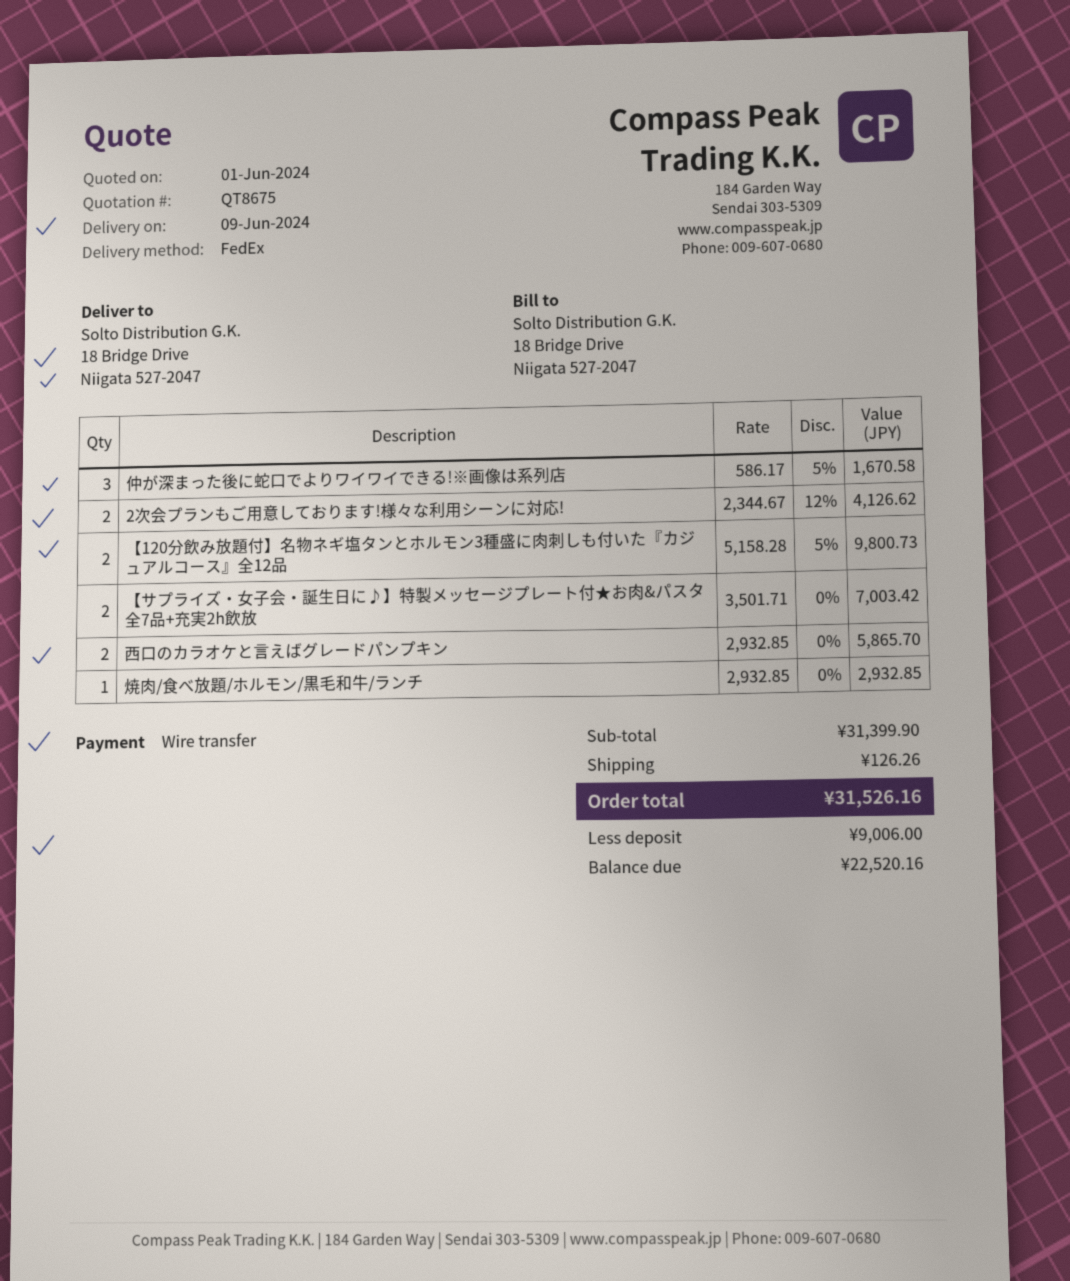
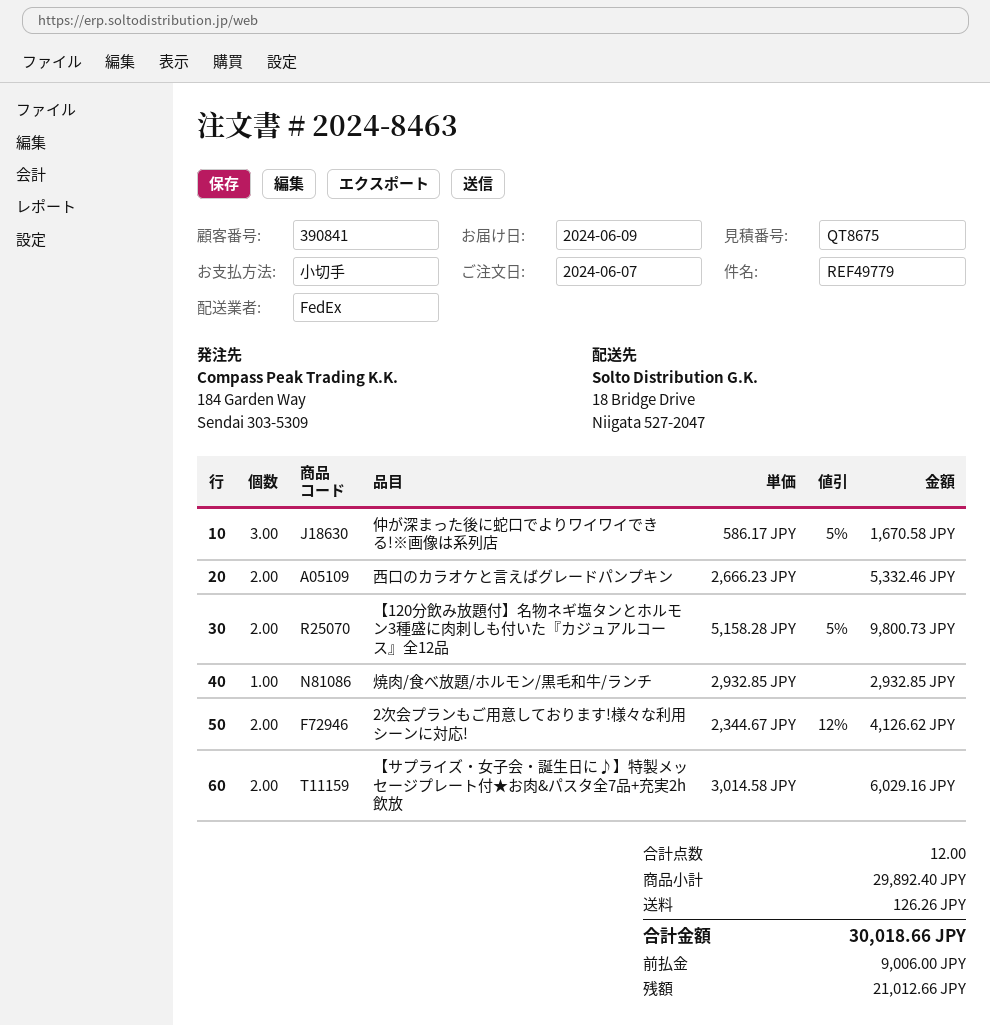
payment method: bank transfer -> cheque
【サプライズ・女子会・誕生日に♪】特製メッセージプレート付★お肉&パスタ全7品+充実2h飲放: 2 x 3501.71 = 7003.42 -> 2 x 3014.58 = 6029.16
西口のカラオケと言えばグレードパンプキン: 2 x 2932.85 = 5865.70 -> 2 x 2666.23 = 5332.46
subtotal: 31399.90 -> 29892.40
total: 31526.16 -> 30018.66
balance: 22520.16 -> 21012.66

